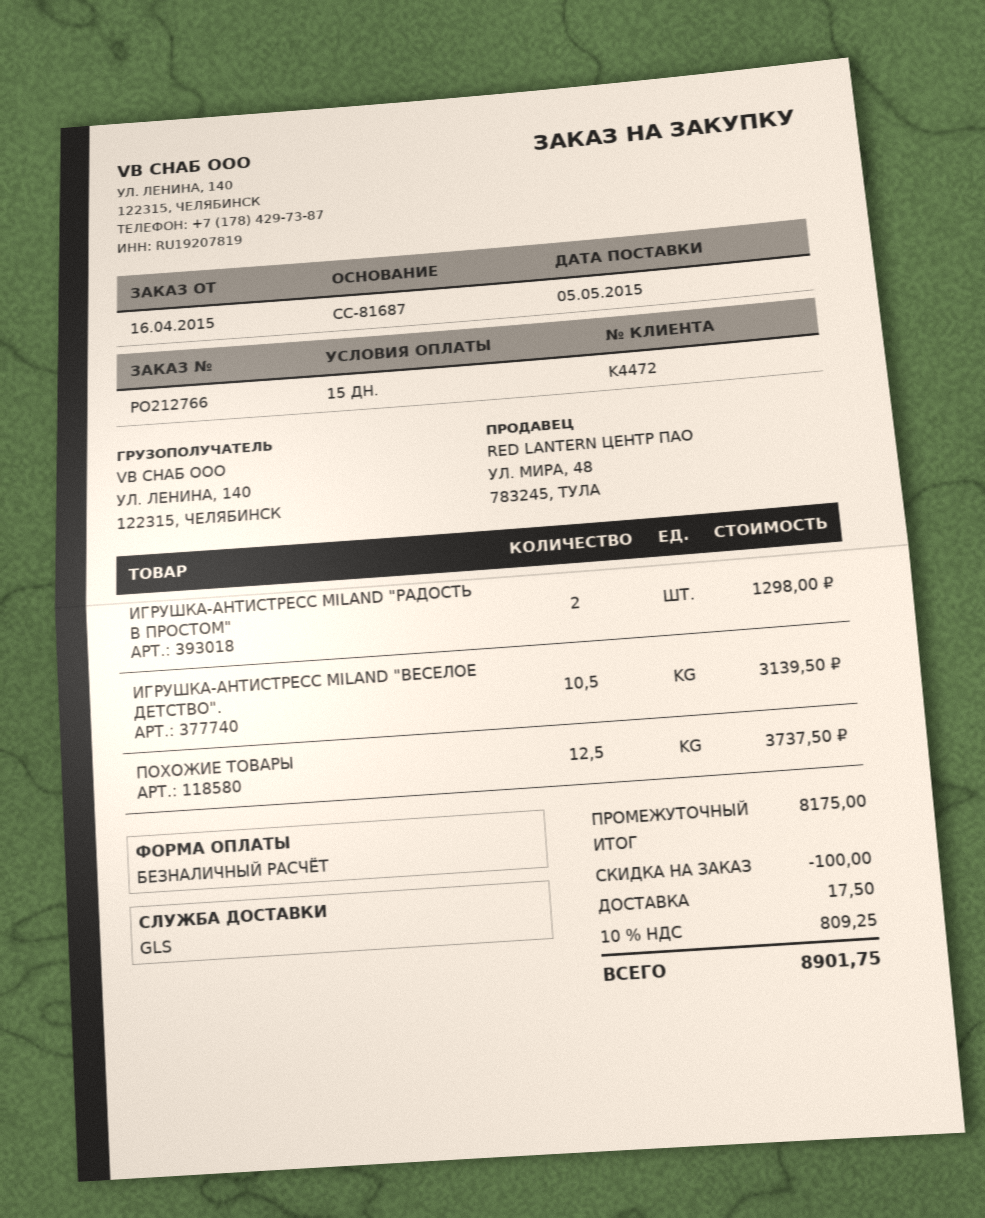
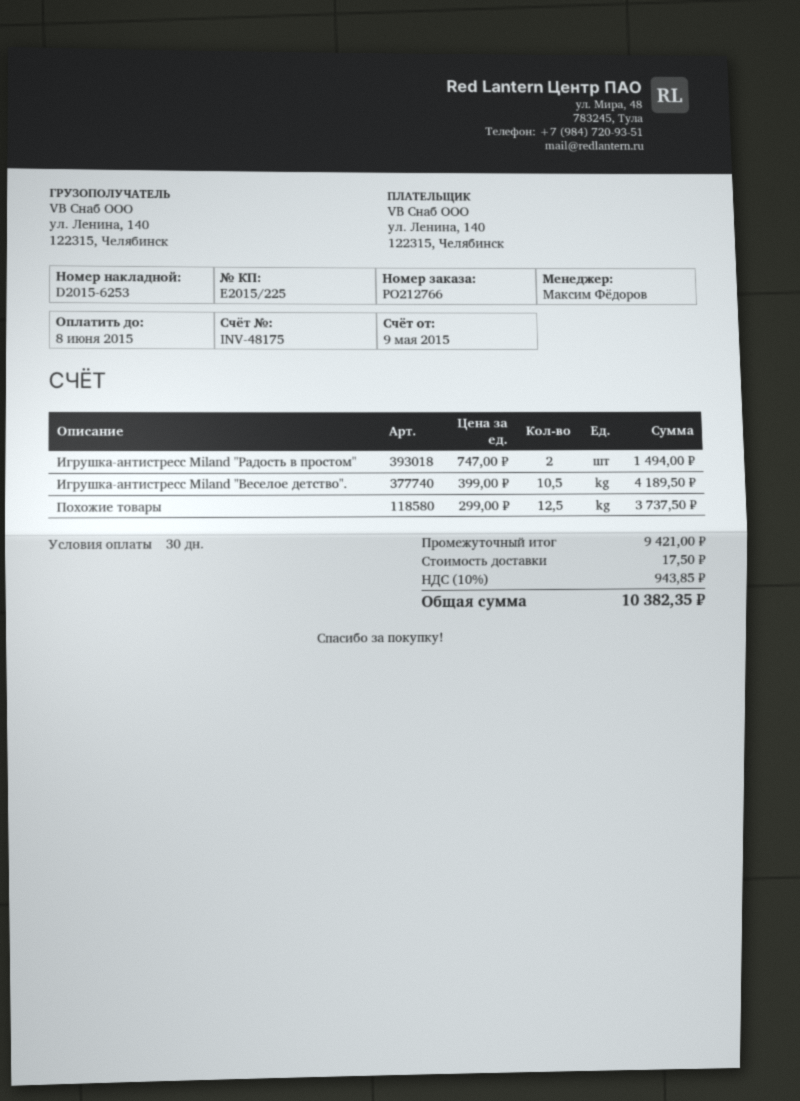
payment terms: 15 days -> 30 days
ИГРУШКА-АНТИСТРЕСС MILAND "РАДОСТЬ В ПРОСТОМ": 2 for 1298.00 -> 2 for 1494.00
ИГРУШКА-АНТИСТРЕСС MILAND "ВЕСЕЛОЕ ДЕТСТВО".: 10.5 for 3139.50 -> 10.5 for 4189.50
subtotal: 8175.00 -> 9421.00
discount: 100.00 -> none
tax: 10% = 809.25 -> 10% = 943.85
total: 8901.75 -> 10382.35

